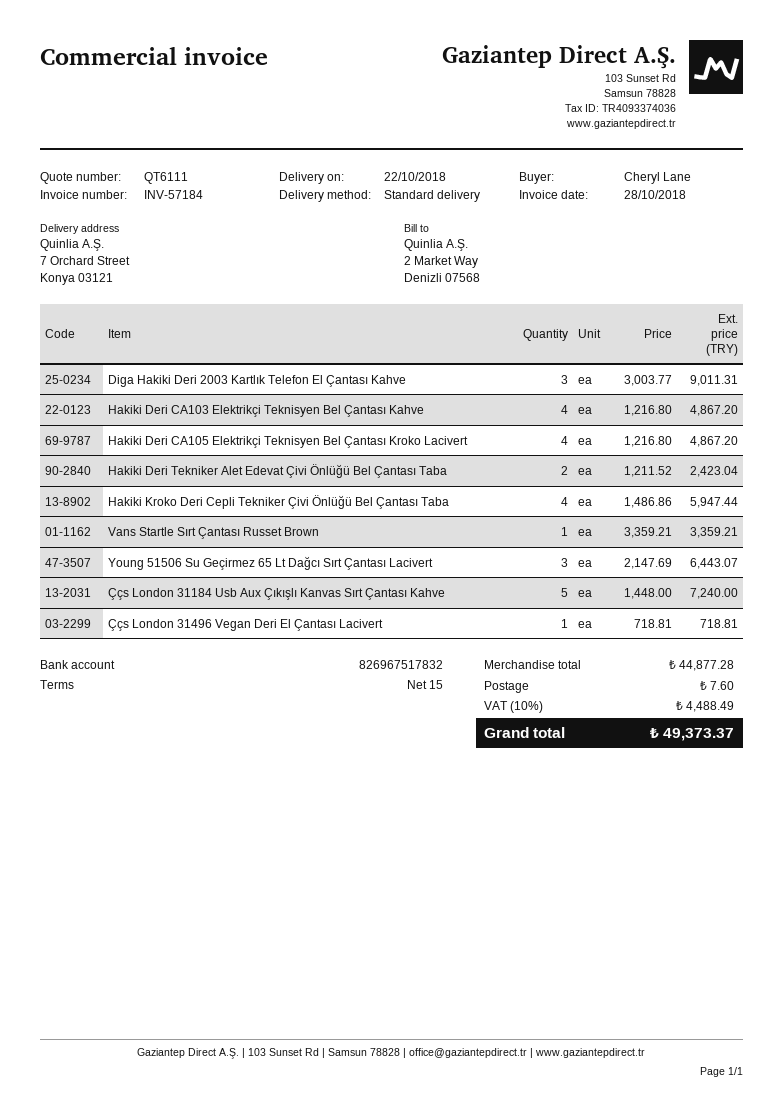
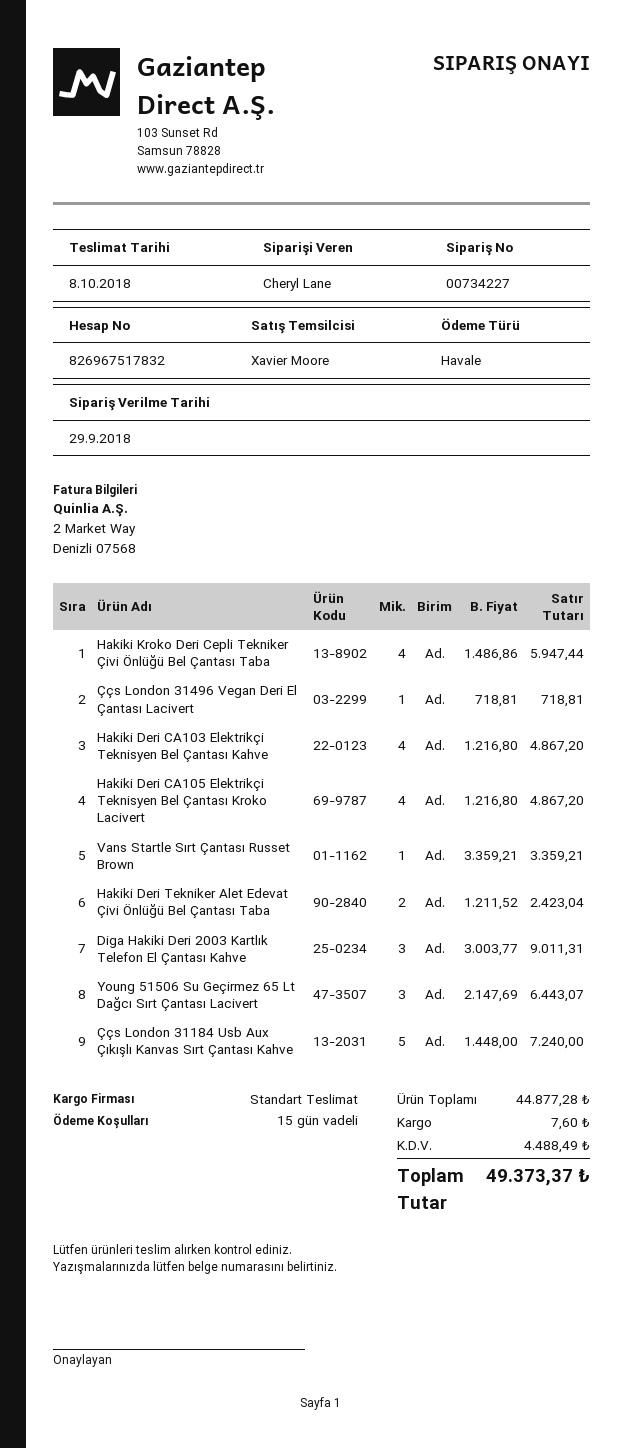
delivery date: 2018-10-22 -> 2018-10-08

